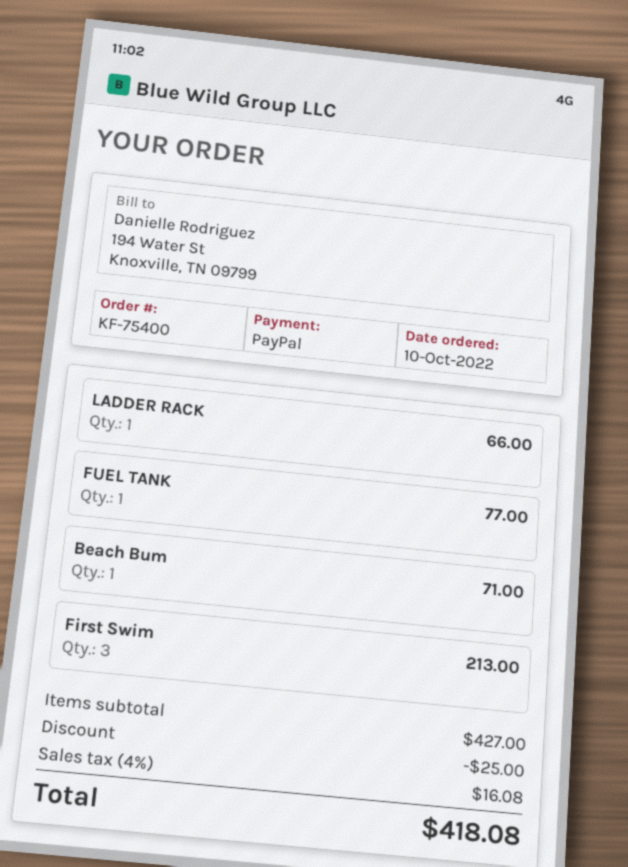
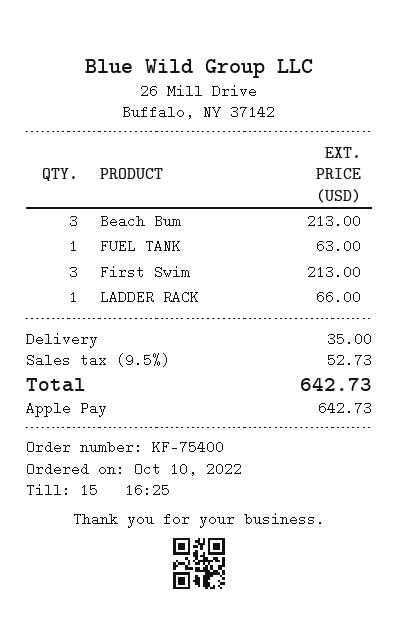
payment method: PayPal -> Apple Pay
FUEL TANK: 1 for 77.00 -> 1 for 63.00
Beach Bum: 1 for 71.00 -> 3 for 213.00
discount: 25.00 -> none
shipping: none -> 35.00
tax: 4% = 16.08 -> 9.5% = 52.73
total: 418.08 -> 642.73

